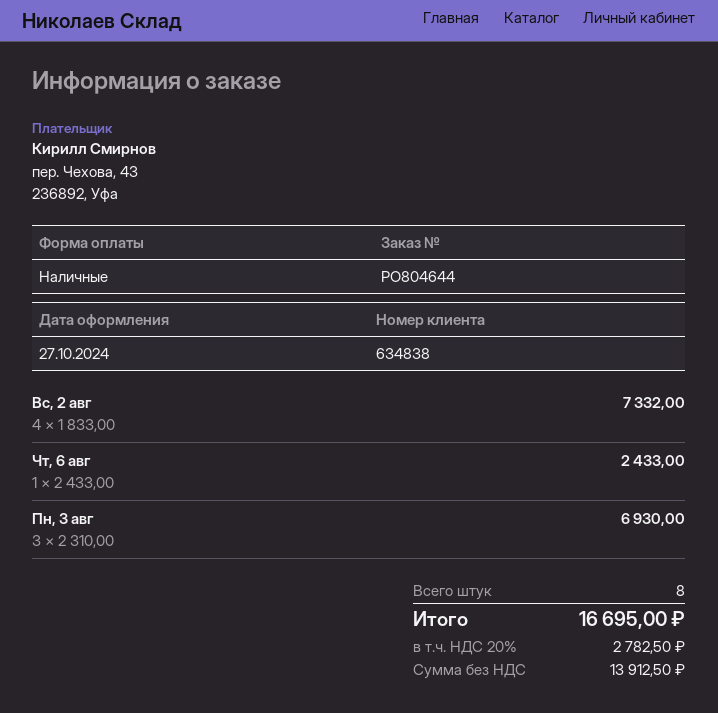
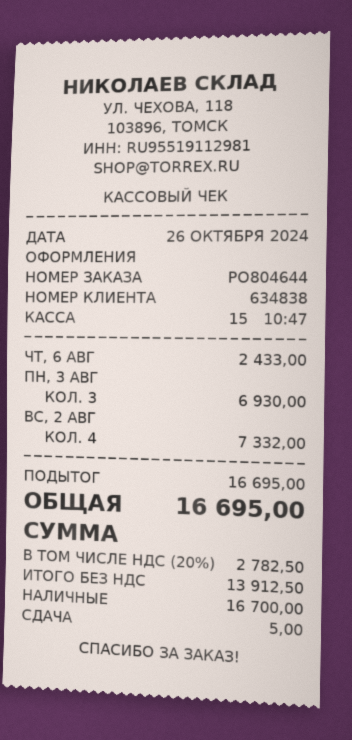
order date: 2024-10-27 -> 2024-10-26

